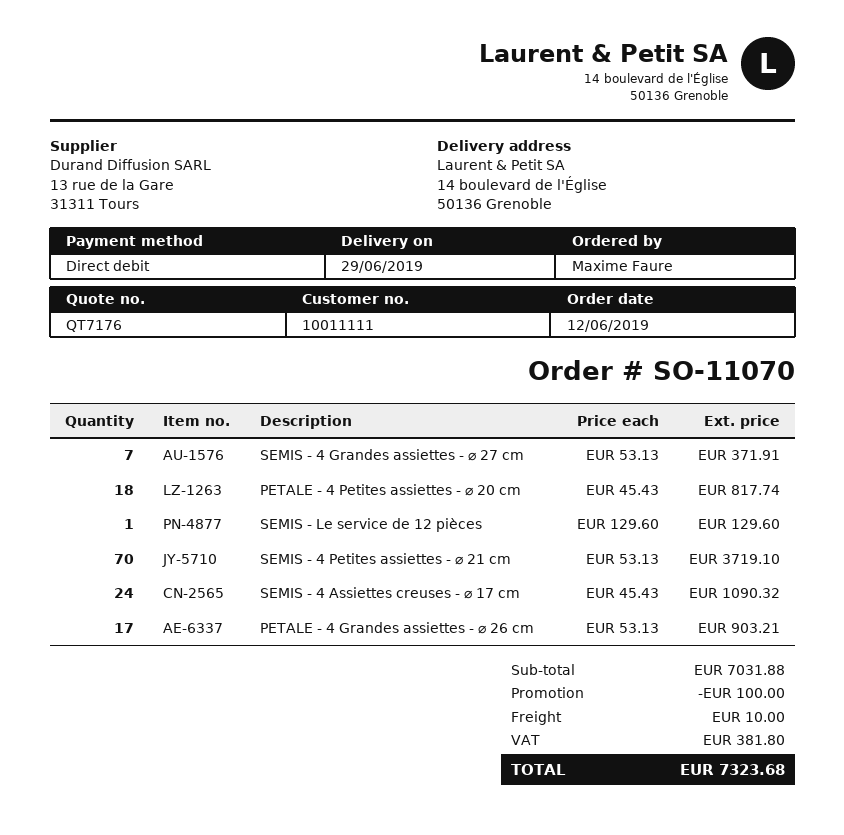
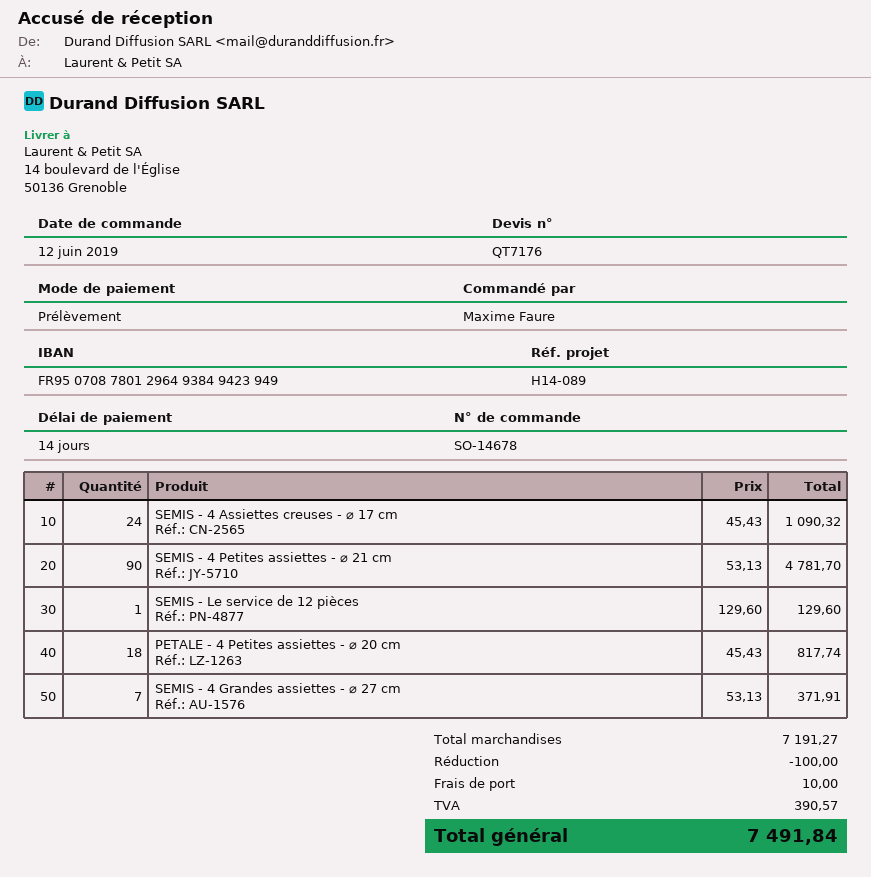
order number: SO-11070 -> SO-14678
SEMIS - 4 Petites assiettes - ⌀ 21 cm: 70 x 53.13 = 3719.10 -> 90 x 53.13 = 4781.70
PETALE - 4 Grandes assiettes - ⌀ 26 cm: 17 x 53.13 = 903.21 -> none
subtotal: 7031.88 -> 7191.27
tax: 381.80 -> 390.57
total: 7323.68 -> 7491.84

